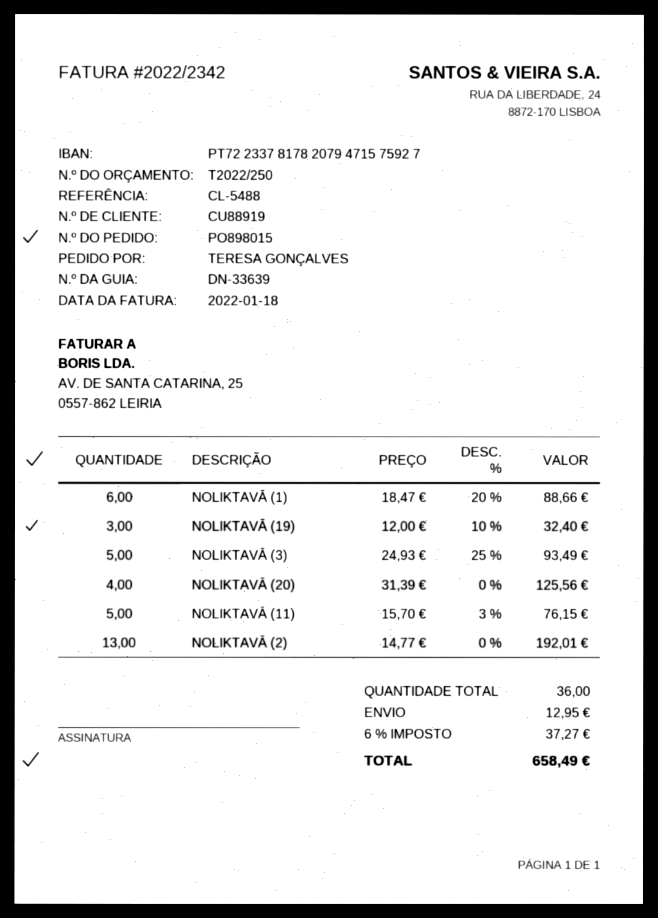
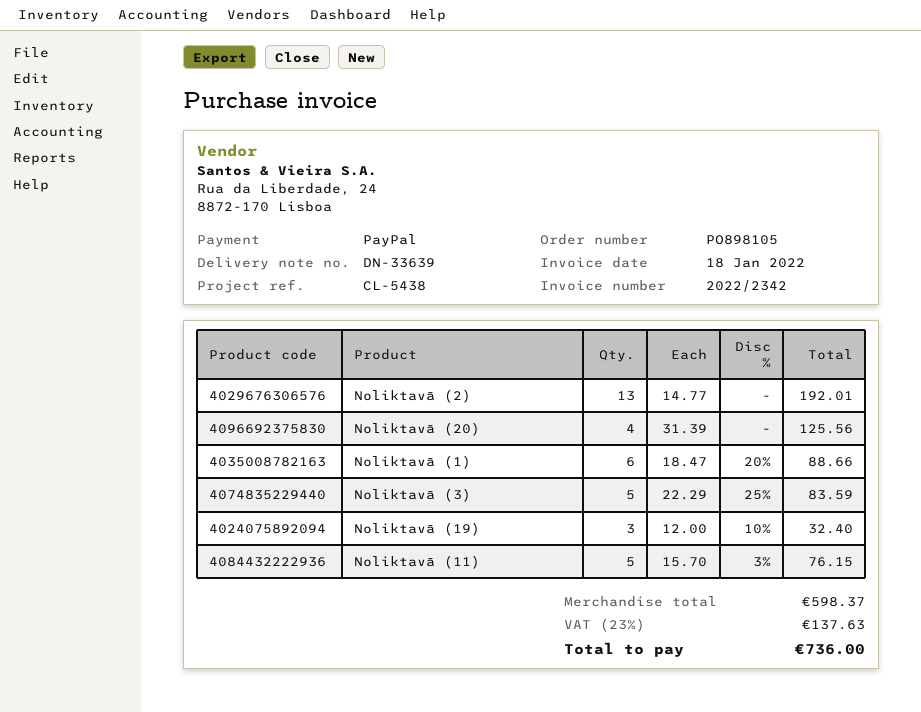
order number: PO898015 -> PO898105
reference: CL-5488 -> CL-5438
NOLIKTAVĀ (3): 5 x 24.93 - 25% = 93.49 -> 5 x 22.29 - 25% = 83.59
shipping: 12.95 -> none
tax: 6% = 37.27 -> 23% = 137.63
total: 658.49 -> 736.00

